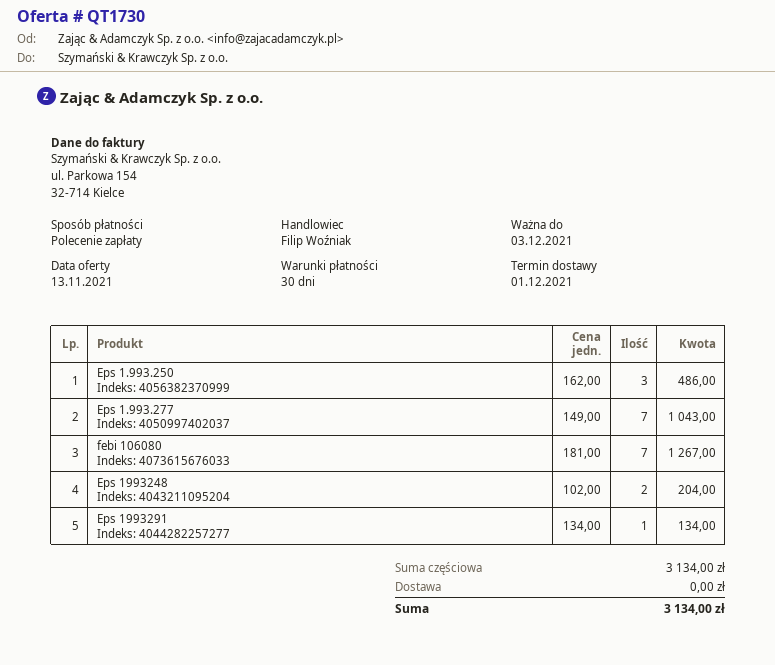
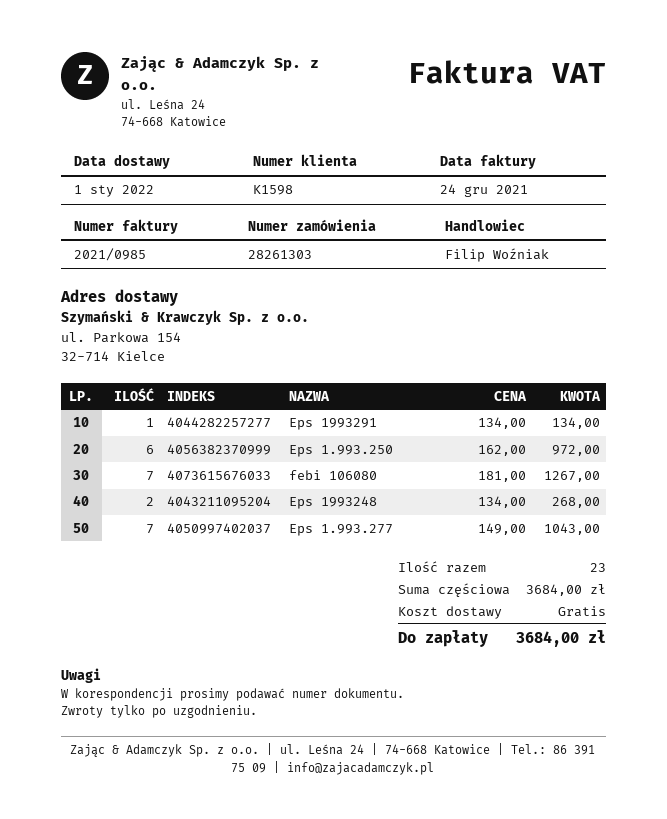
delivery date: 2021-12-01 -> 2022-01-01
Eps 1.993.250: 3 x 162.00 = 486.00 -> 6 x 162.00 = 972.00
Eps 1993248: 2 x 102.00 = 204.00 -> 2 x 134.00 = 268.00
subtotal: 3134.00 -> 3684.00
total: 3134.00 -> 3684.00

